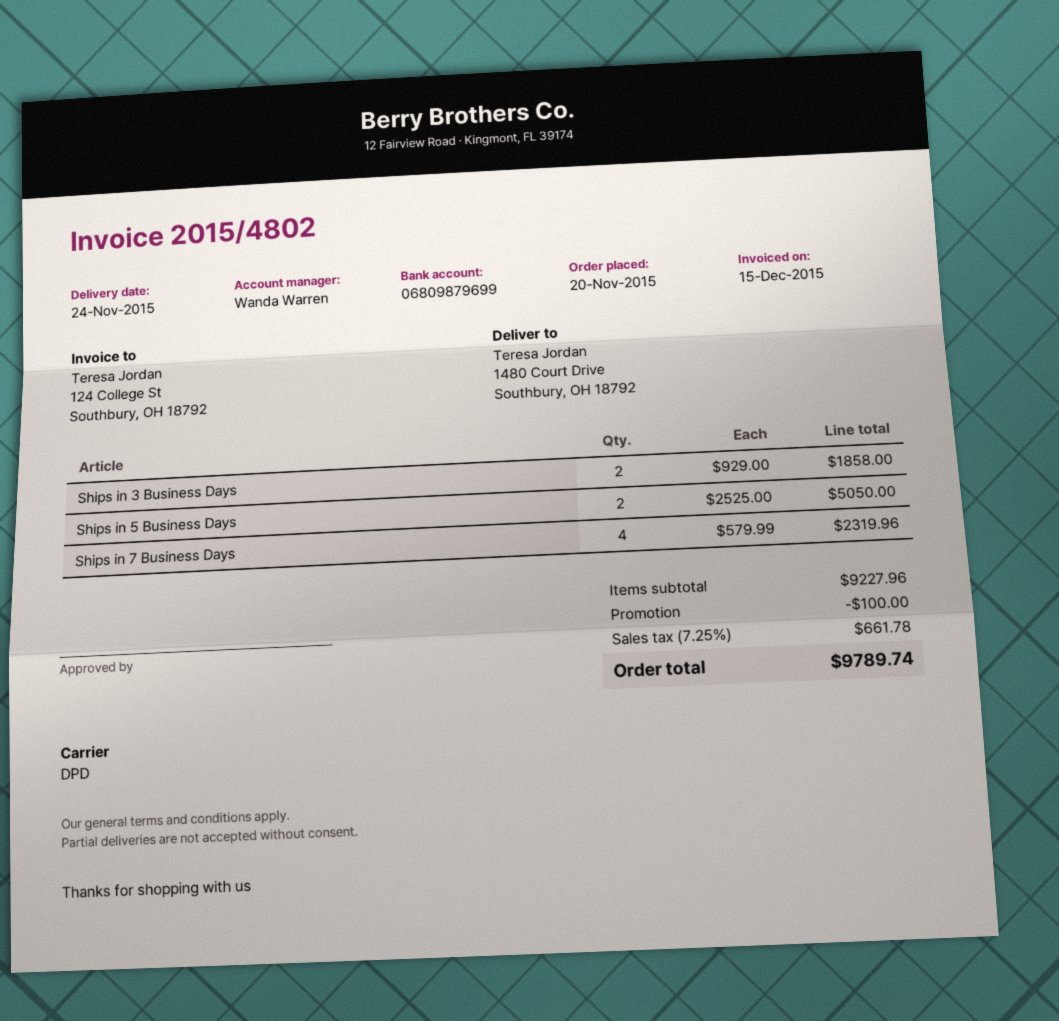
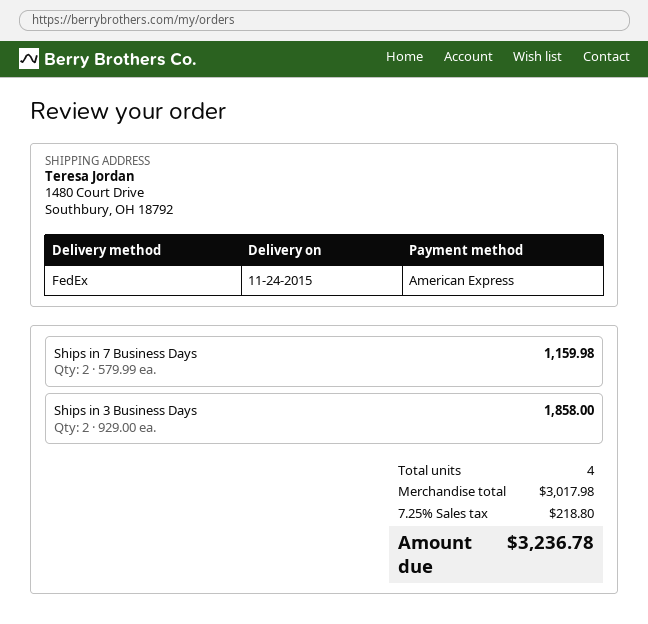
shipping method: DPD -> FedEx
Ships in 5 Business Days: 2 x 2525.00 = 5050.00 -> none
Ships in 7 Business Days: 4 x 579.99 = 2319.96 -> 2 x 579.99 = 1159.98
subtotal: 9227.96 -> 3017.98
discount: 100.00 -> none
tax: 7.25% = 661.78 -> 7.25% = 218.80
total: 9789.74 -> 3236.78

